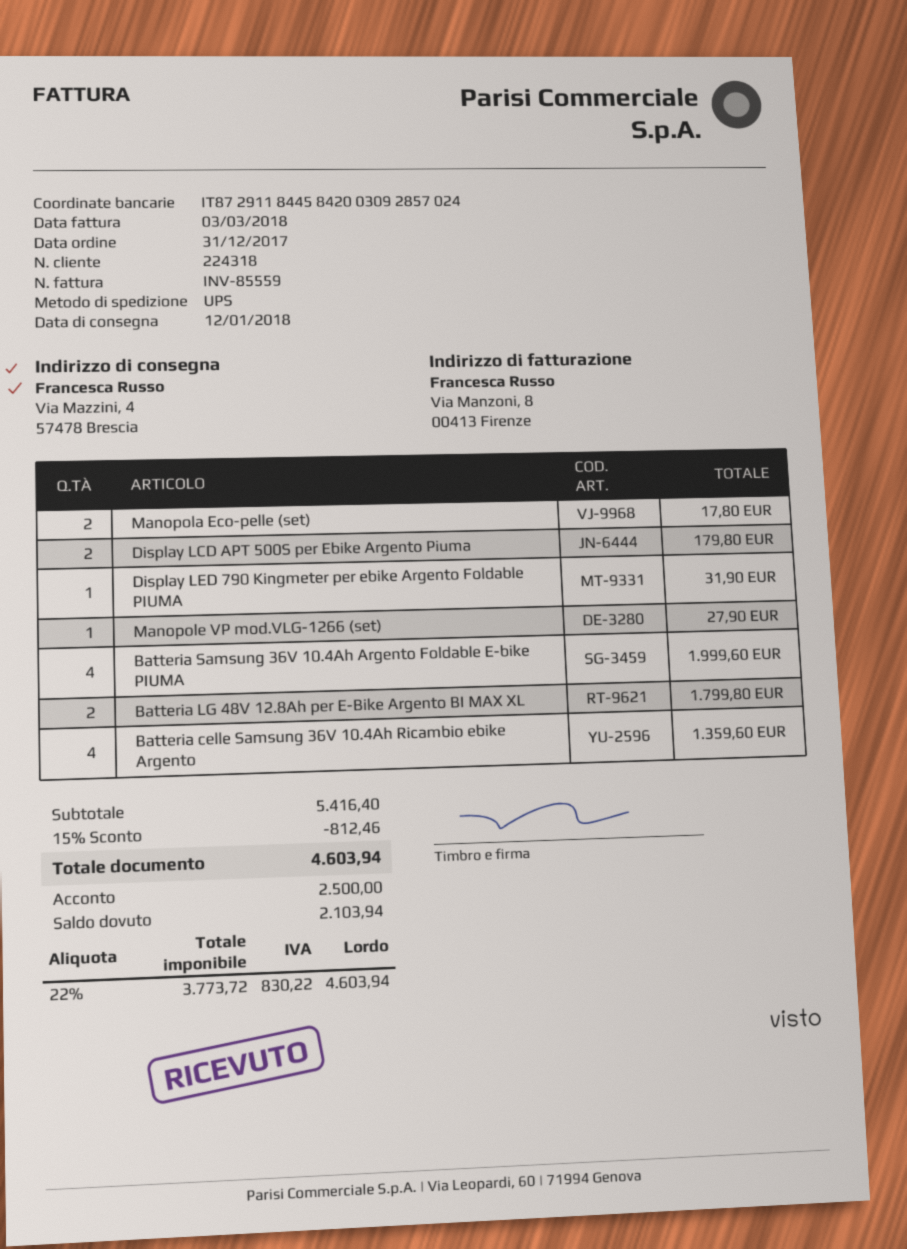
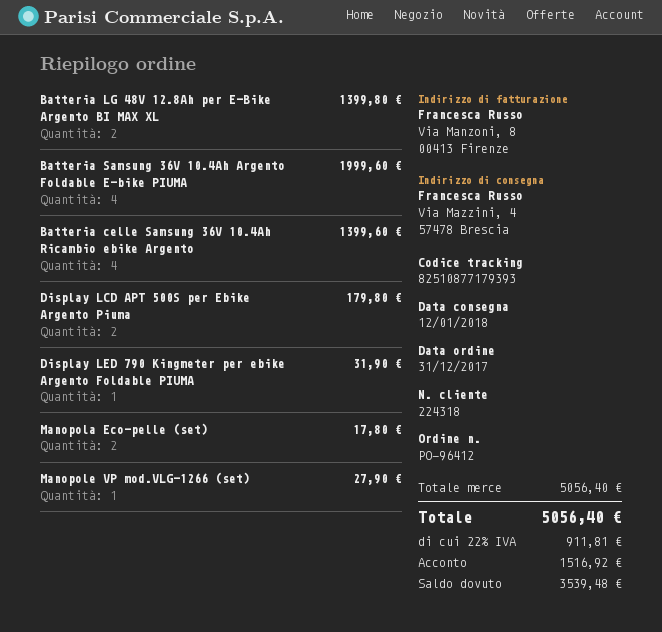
Batteria LG 48V 12.8Ah per E-Bike Argento BI MAX XL: 2 for 1799.80 -> 2 for 1399.80
Batteria celle Samsung 36V 10.4Ah Ricambio ebike Argento: 4 for 1359.60 -> 4 for 1399.60
subtotal: 5416.40 -> 5056.40
discount: 15% = 812.46 -> none
tax: 22% = 830.22 -> 22% = 911.81
total: 4603.94 -> 5056.40
deposit: 2500.00 -> 1516.92
balance: 2103.94 -> 3539.48

